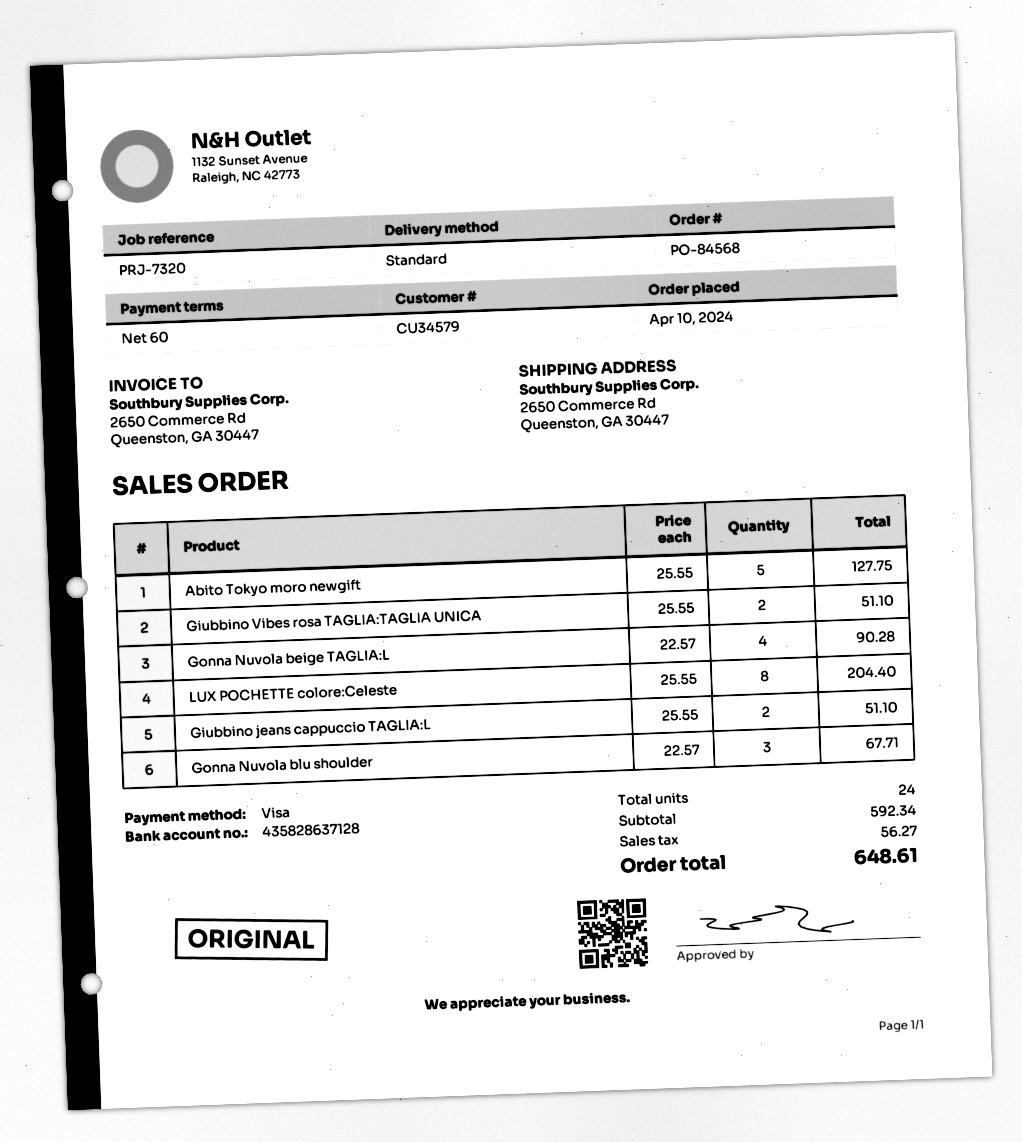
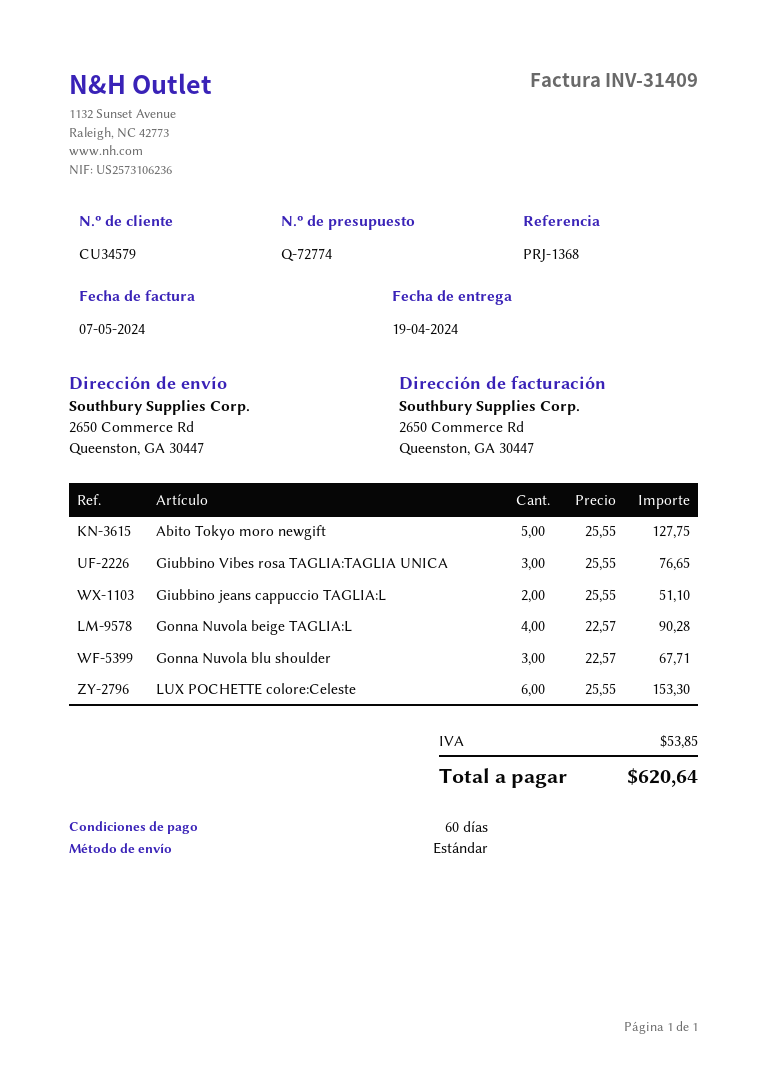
reference: PRJ-7320 -> PRJ-1368
Giubbino Vibes rosa TAGLIA:TAGLIA UNICA: 2 x 25.55 = 51.10 -> 3 x 25.55 = 76.65
LUX POCHETTE colore:Celeste: 8 x 25.55 = 204.40 -> 6 x 25.55 = 153.30
tax: 56.27 -> 53.85
total: 648.61 -> 620.64

